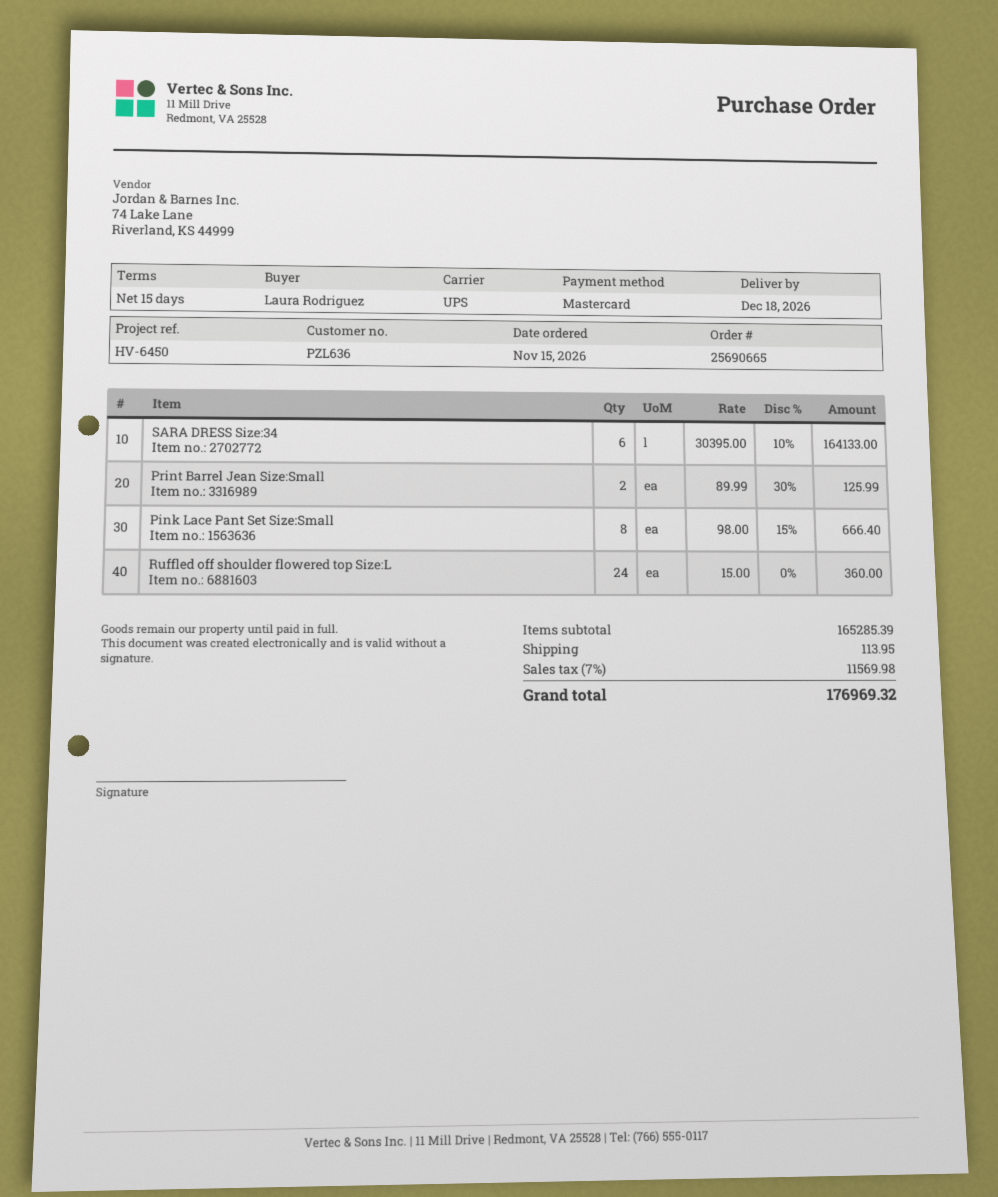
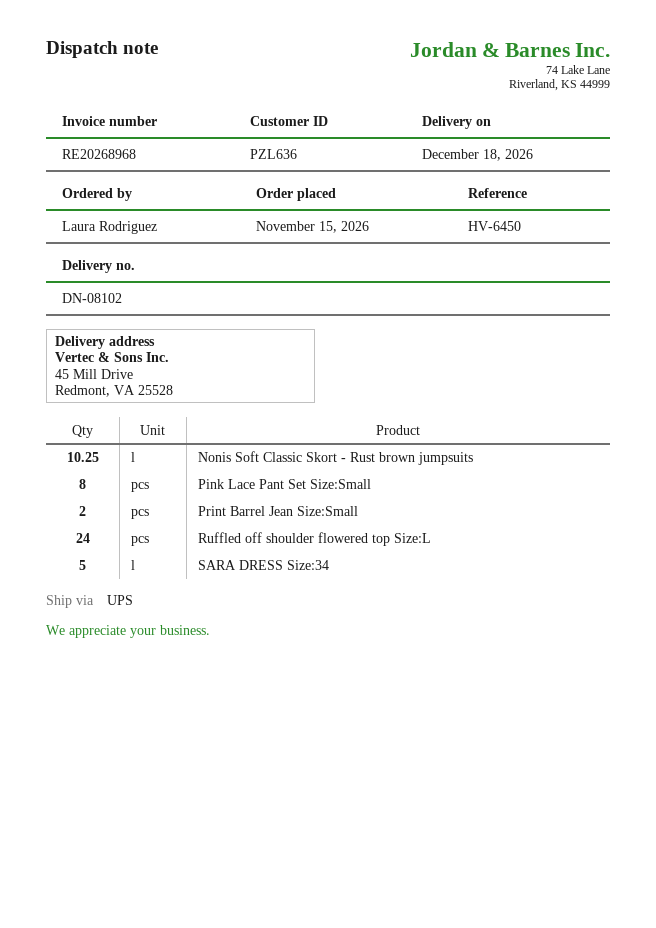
SARA DRESS Size:34: 6 -> 5
Nonis Soft Classic Skort - Rust brown jumpsuits: none -> 10.25

